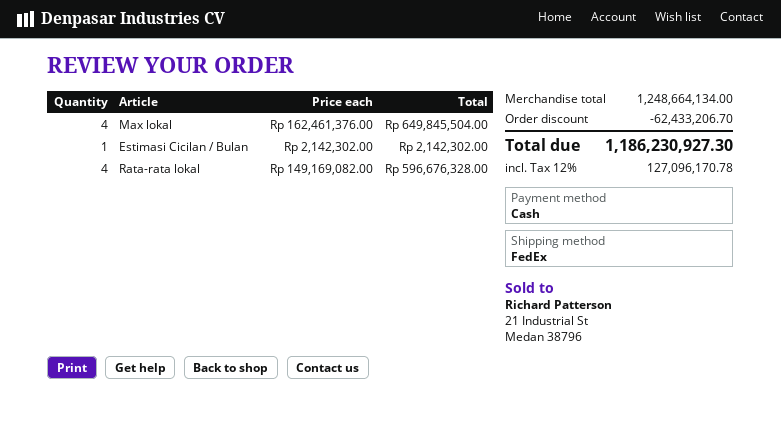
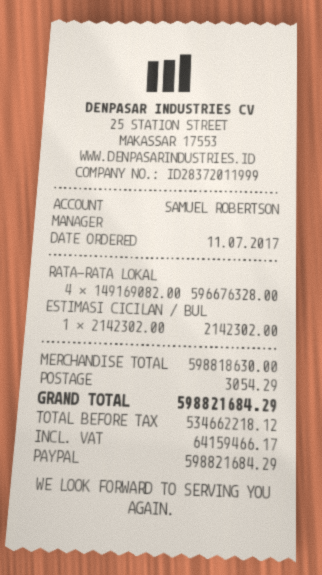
payment method: cash -> PayPal
Max lokal: 4 x 162461376.00 = 649845504.00 -> none
subtotal: 1248664134.00 -> 598818630.00
discount: 62433206.70 -> none
shipping: none -> 3054.29
tax: 127096170.78 -> 64159466.17
total: 1186230927.30 -> 598821684.29

